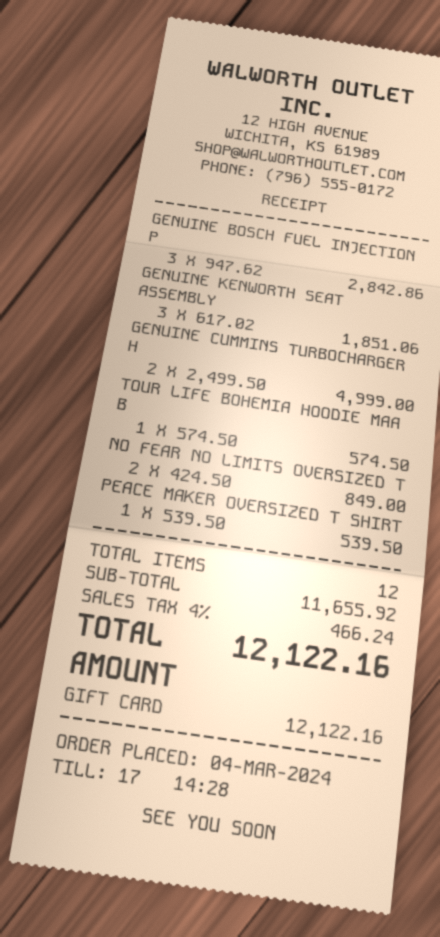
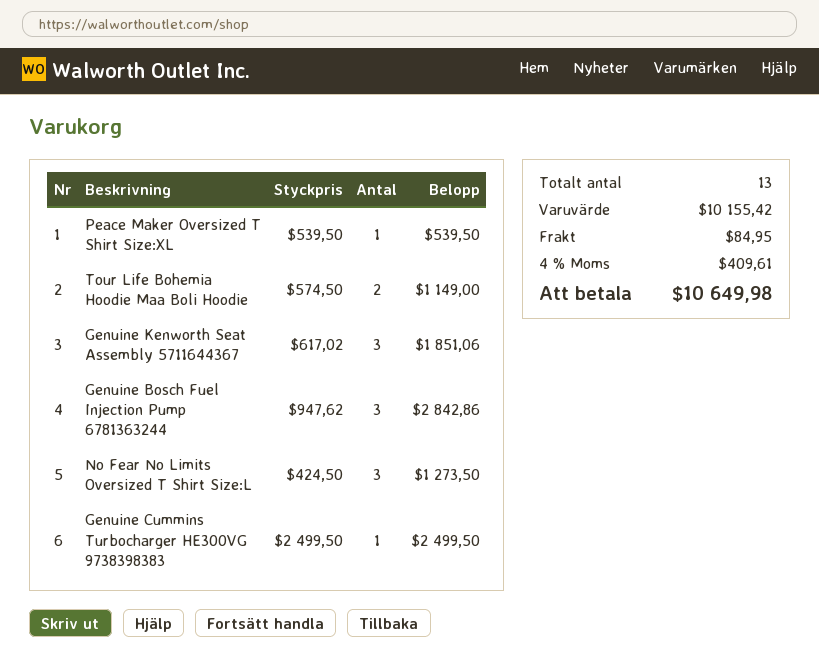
GENUINE CUMMINS TURBOCHARGER H: 2 x 2499.50 = 4999.00 -> 1 x 2499.50 = 2499.50
TOUR LIFE BOHEMIA HOODIE MAA B: 1 x 574.50 = 574.50 -> 2 x 574.50 = 1149.00
NO FEAR NO LIMITS OVERSIZED T: 2 x 424.50 = 849.00 -> 3 x 424.50 = 1273.50
total quantity: 12 -> 13
subtotal: 11655.92 -> 10155.42
shipping: none -> 84.95
tax: 4% = 466.24 -> 4% = 409.61
total: 12122.16 -> 10649.98

